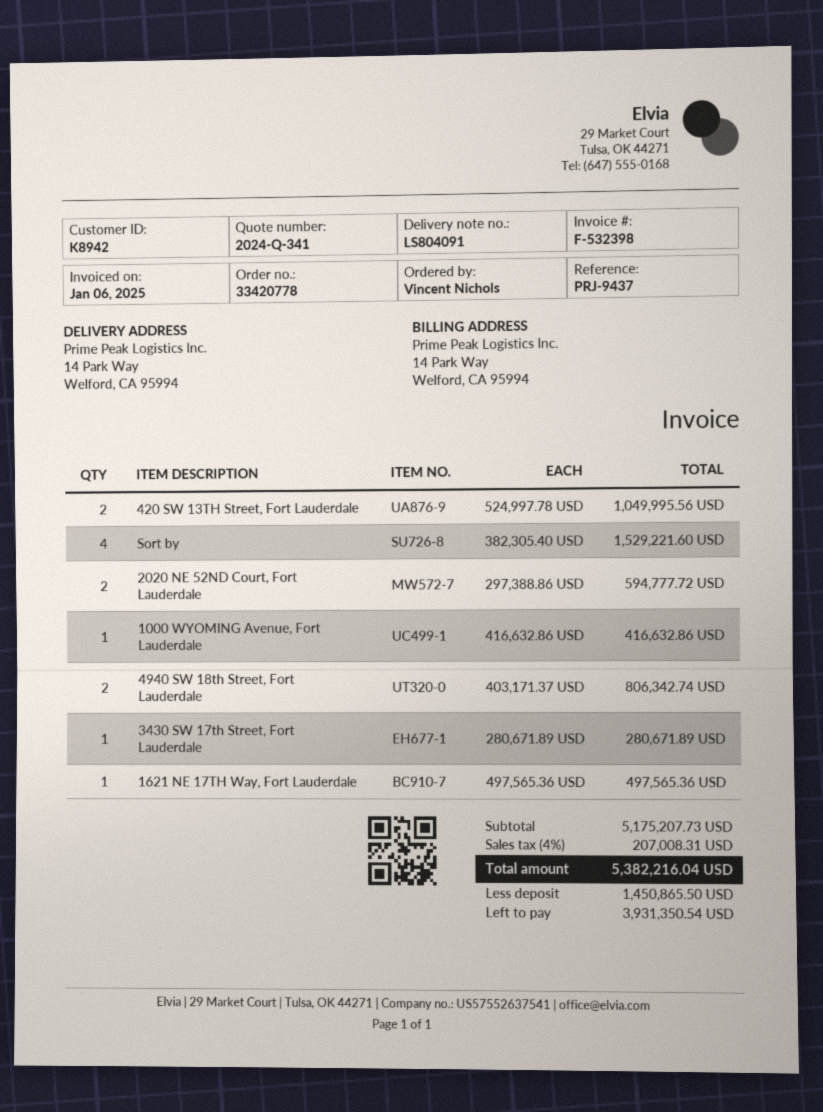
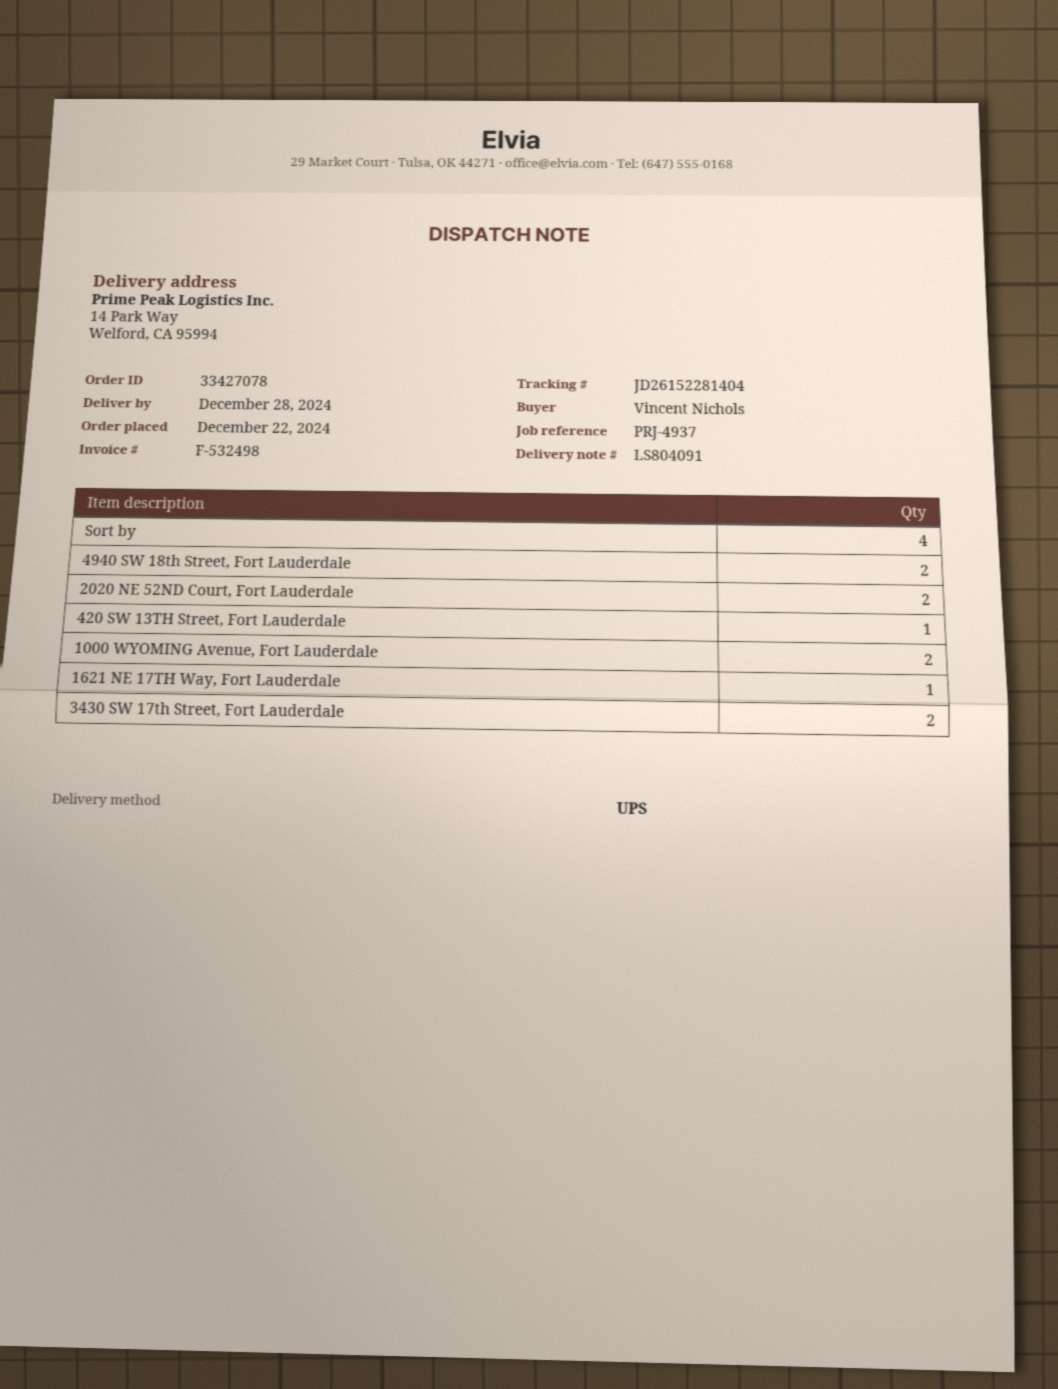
order number: 33420778 -> 33427078
invoice number: F-532398 -> F-532498
reference: PRJ-9437 -> PRJ-4937
420 SW 13TH Street, Fort Lauderdale: 2 -> 1
1000 WYOMING Avenue, Fort Lauderdale: 1 -> 2
3430 SW 17th Street, Fort Lauderdale: 1 -> 2

